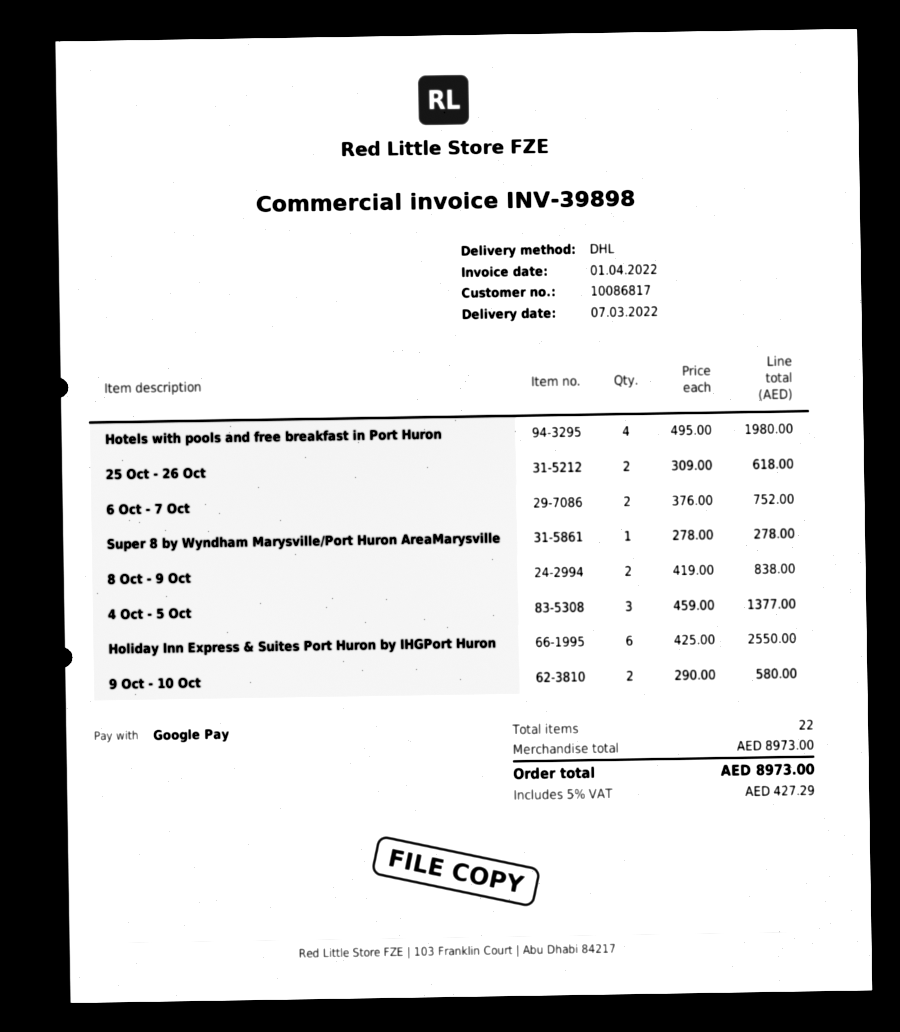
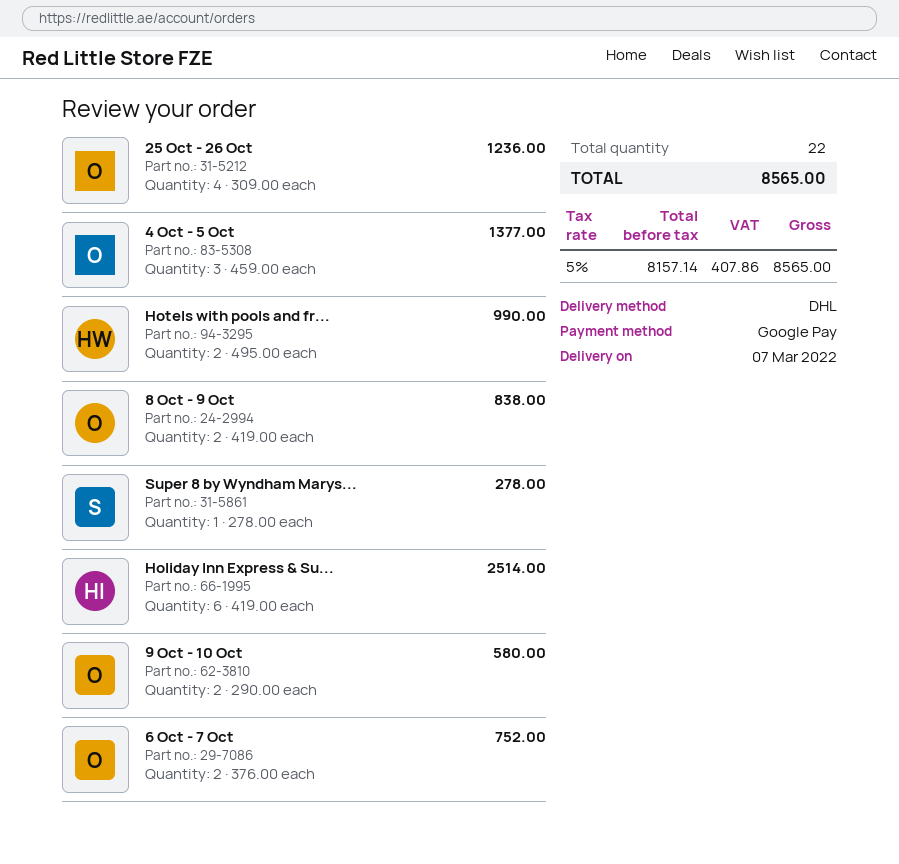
Hotels with pools and free breakfast in Port Huron: 4 x 495.00 = 1980.00 -> 2 x 495.00 = 990.00
25 Oct - 26 Oct: 2 x 309.00 = 618.00 -> 4 x 309.00 = 1236.00
Holiday Inn Express & Suites Port Huron by IHGPort Huron: 6 x 425.00 = 2550.00 -> 6 x 419.00 = 2514.00
tax: 5% = 427.29 -> 5% = 407.86
total: 8973.00 -> 8565.00

